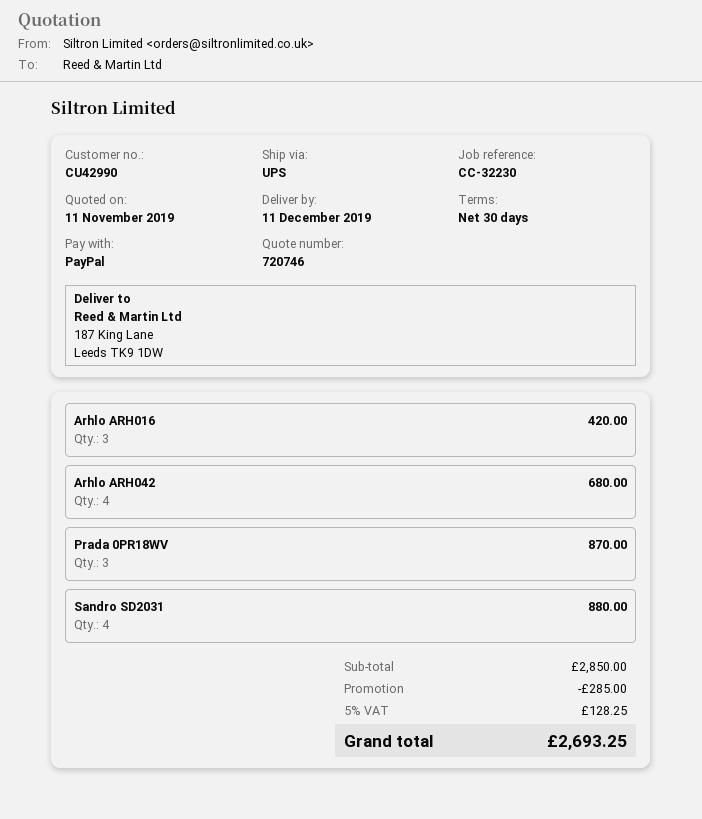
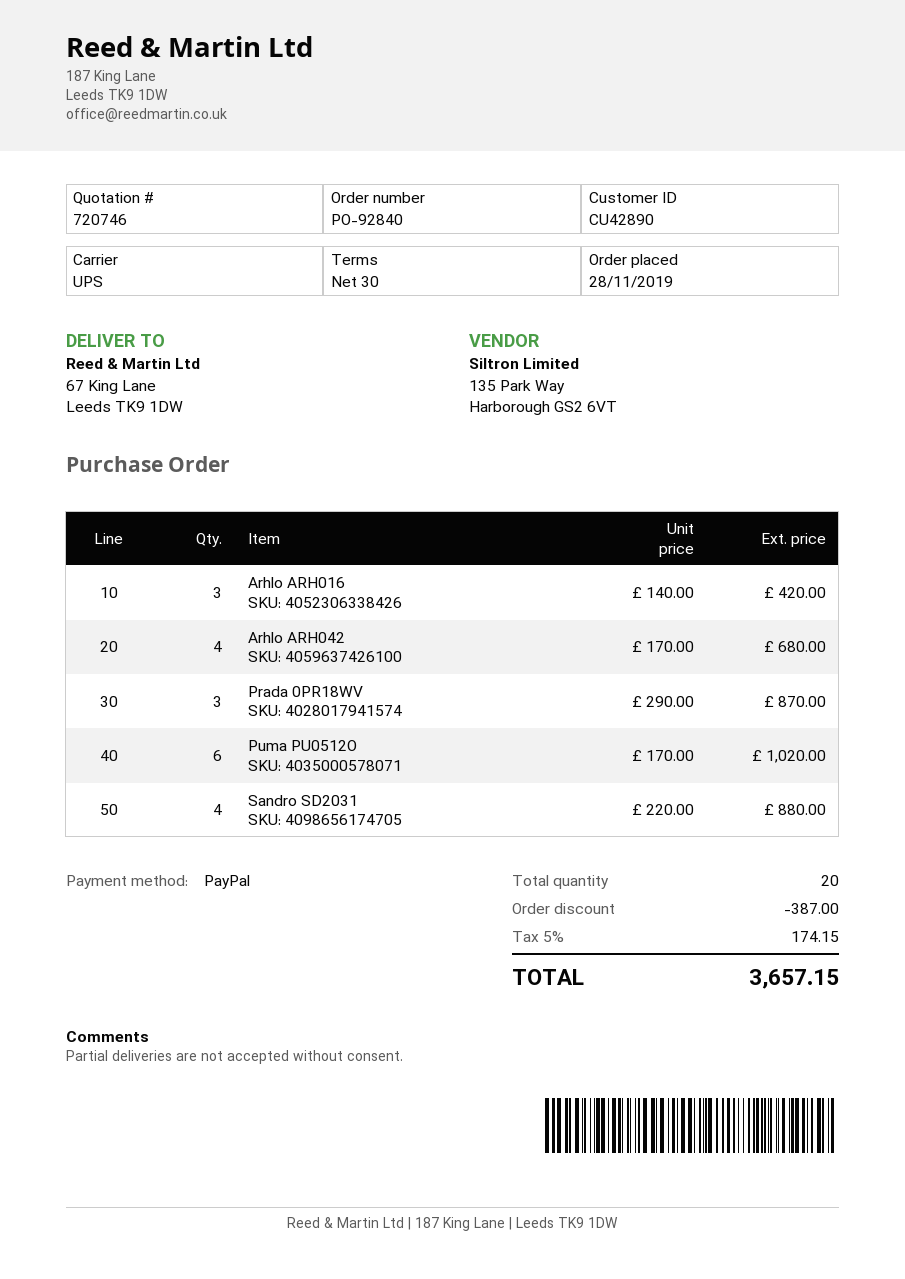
customer number: CU42990 -> CU42890
ship to: 187 King Lane, Leeds TK9 1DW -> 67 King Lane, Leeds TK9 1DW
Puma PU0512O: none -> 6 for 1020.00
discount: 285.00 -> 387.00
tax: 5% = 128.25 -> 5% = 174.15
total: 2693.25 -> 3657.15

